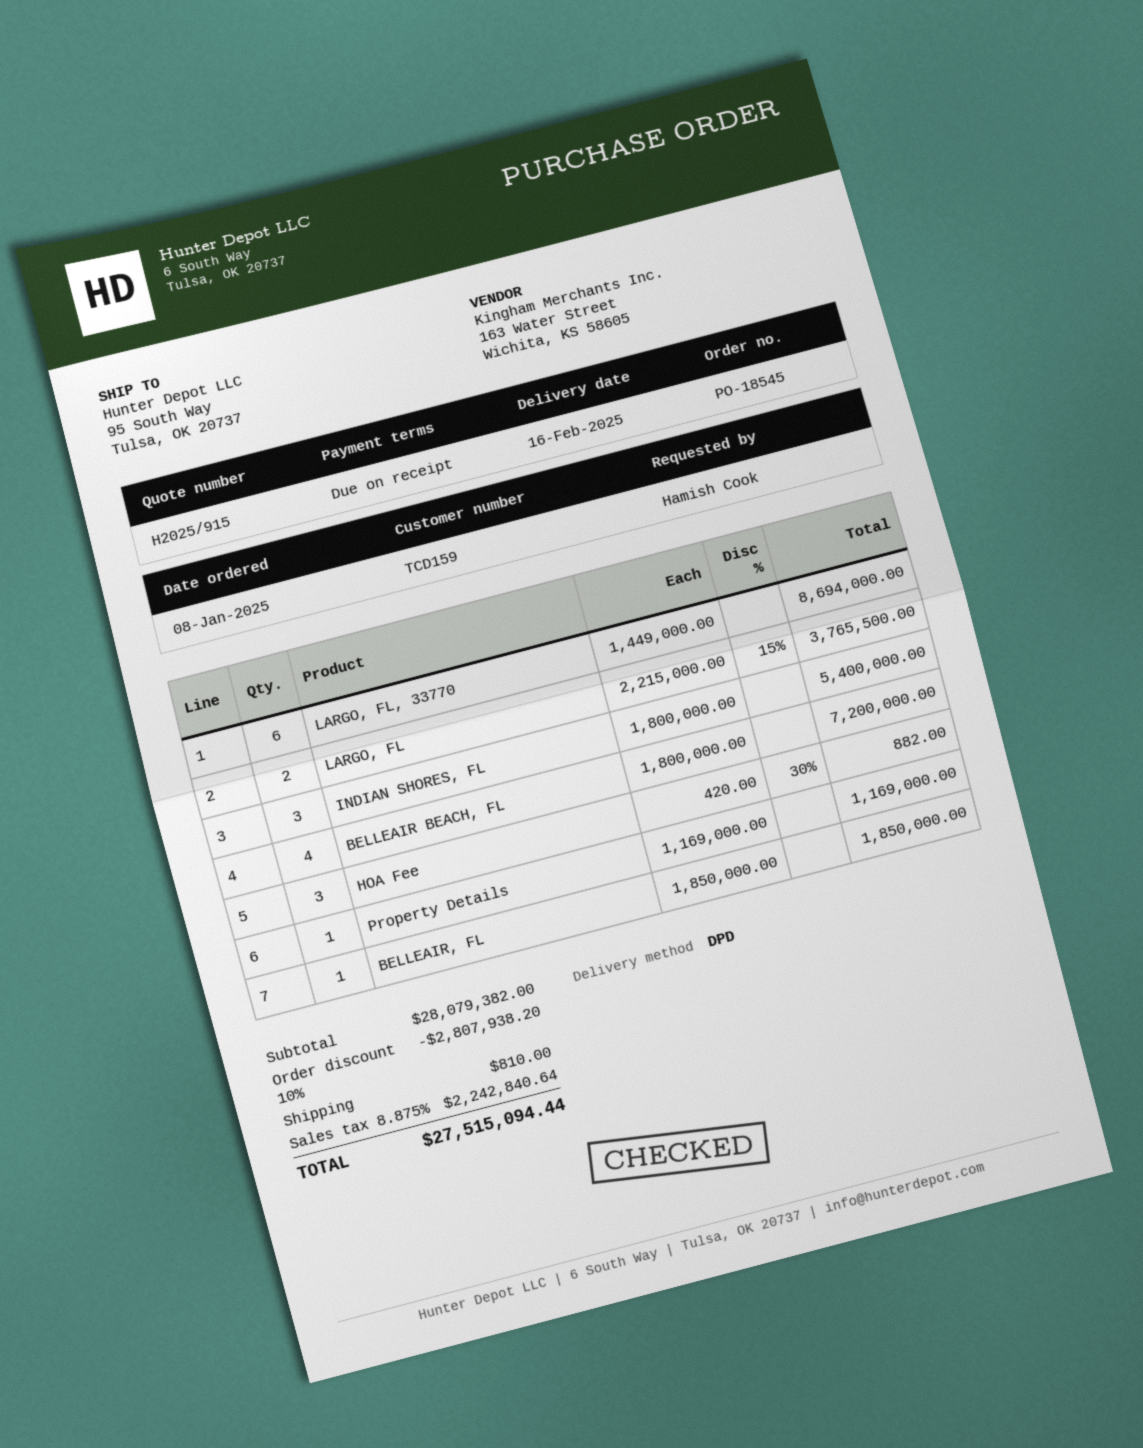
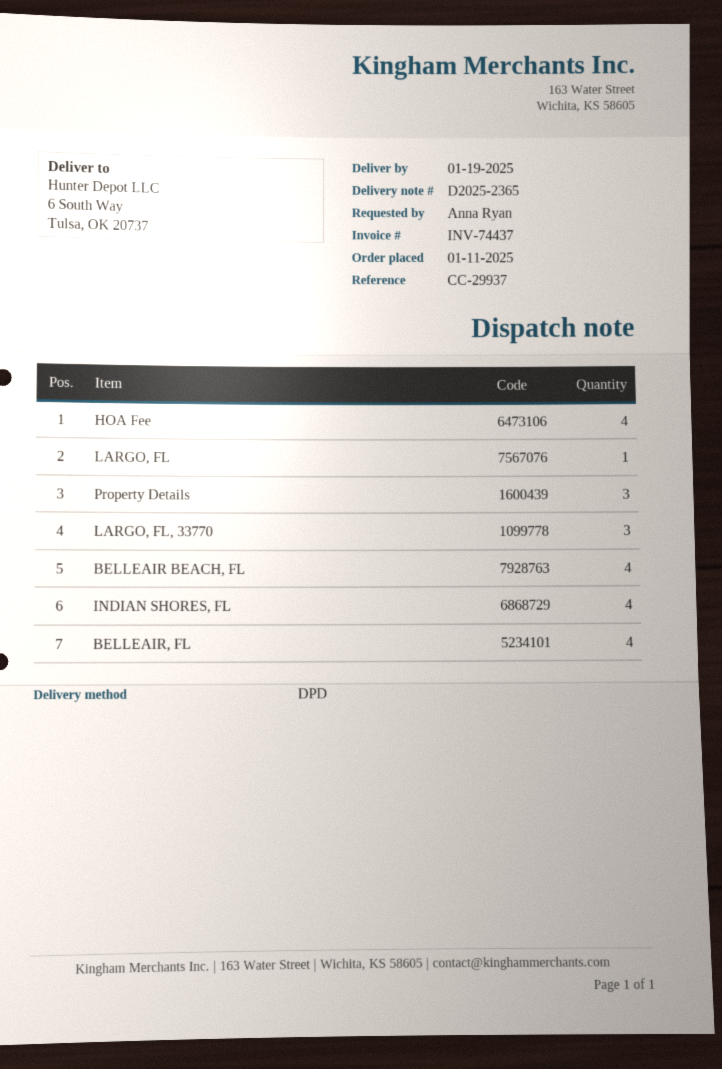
order date: 2025-01-08 -> 2025-01-11
delivery date: 2025-02-16 -> 2025-01-19
ordered by: Hamish Cook -> Anna Ryan
ship to: 95 South Way, Tulsa, OK 20737 -> 6 South Way, Tulsa, OK 20737
LARGO, FL, 33770: 6 -> 3
LARGO, FL: 2 -> 1
INDIAN SHORES, FL: 3 -> 4
HOA Fee: 3 -> 4
Property Details: 1 -> 3
BELLEAIR, FL: 1 -> 4

